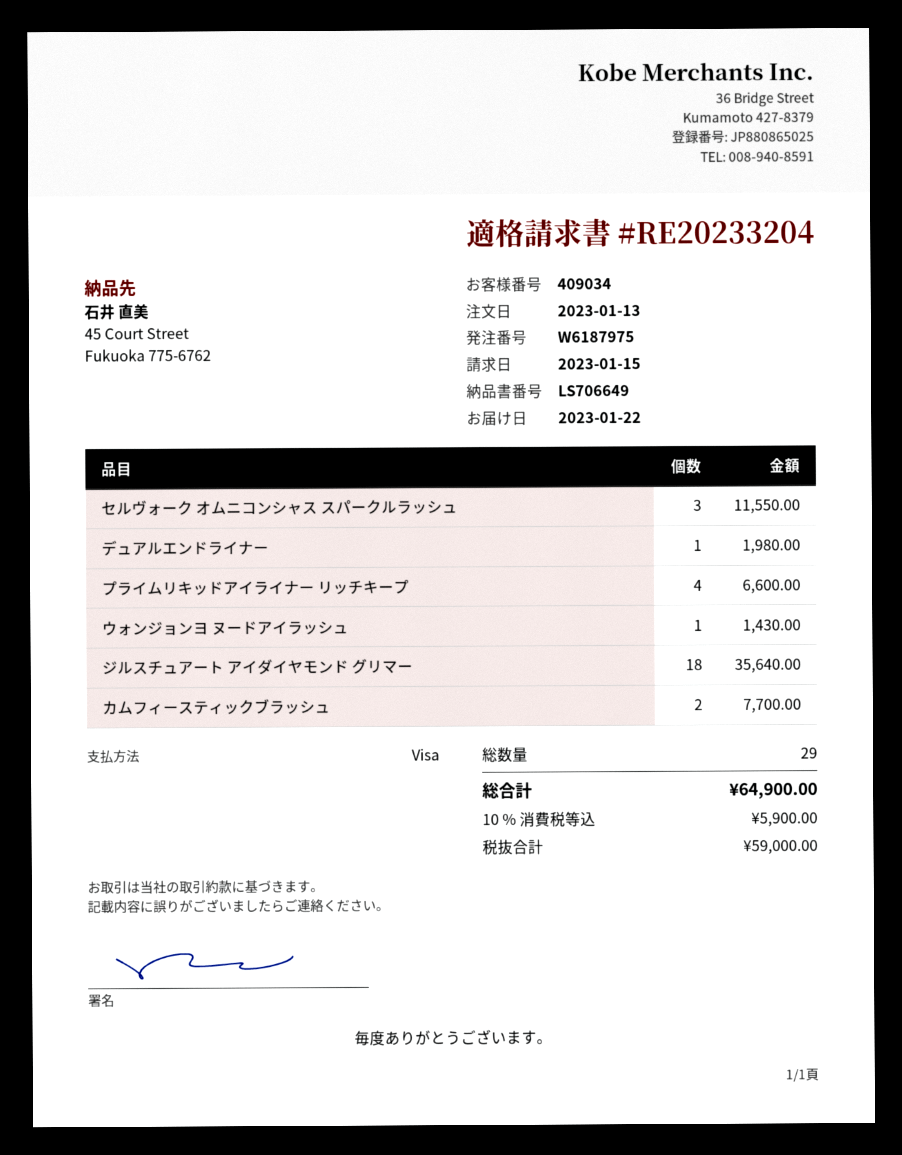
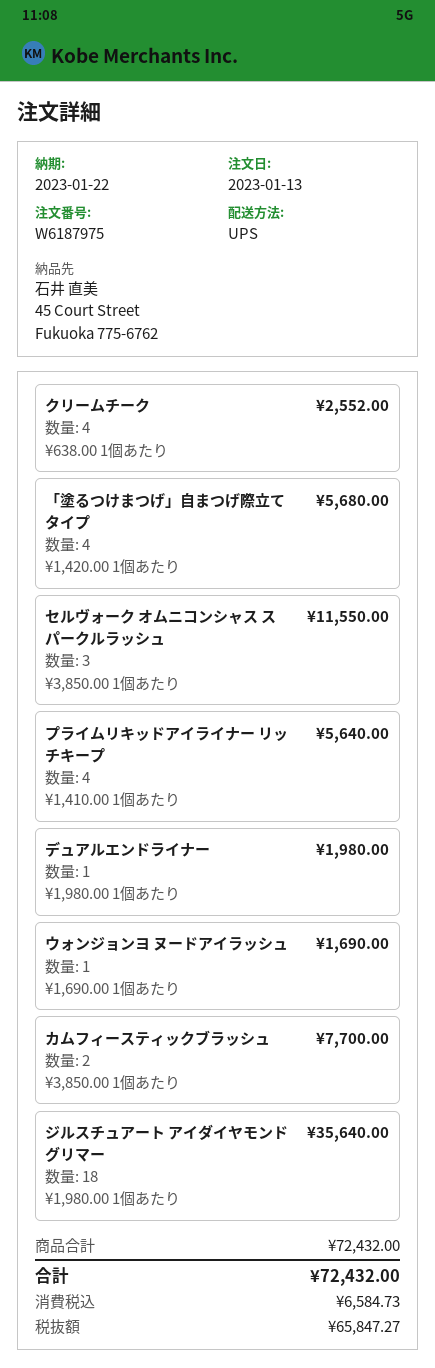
プライムリキッドアイライナー リッチキープ: 4 for 6600.00 -> 4 for 5640.00
ウォンジョンヨ ヌードアイラッシュ: 1 for 1430.00 -> 1 for 1690.00
クリームチーク: none -> 4 for 2552.00
「塗るつけまつげ」自まつげ際立てタイプ: none -> 4 for 5680.00
net: 59000.00 -> 65847.27
tax: 5900.00 -> 6584.73
total: 64900.00 -> 72432.00

